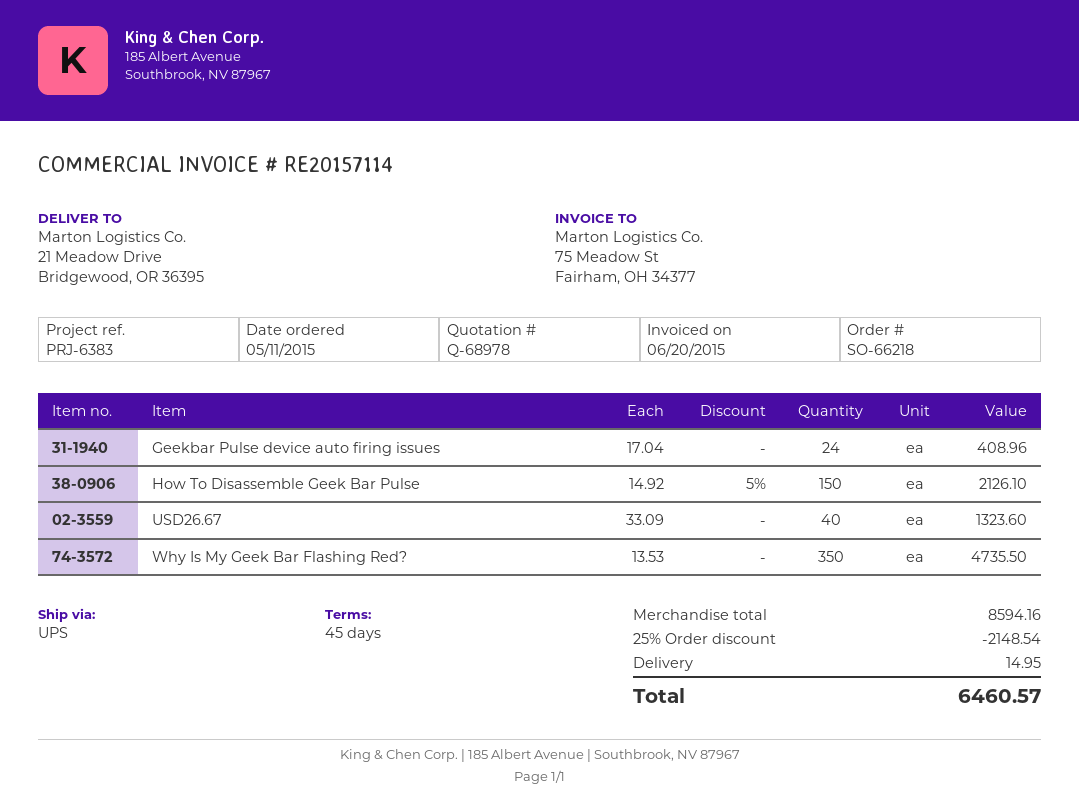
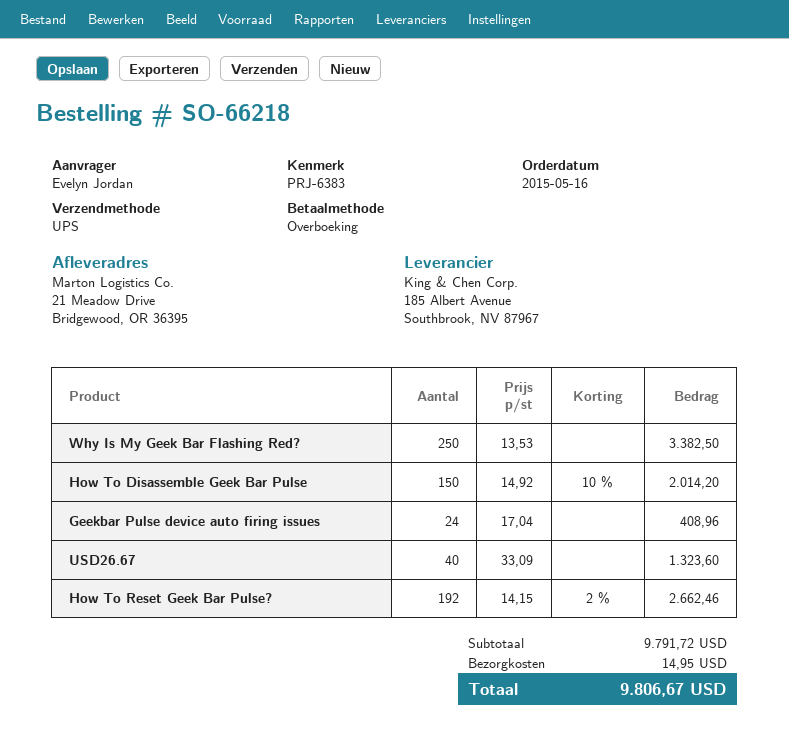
order date: 2015-05-11 -> 2015-05-16
How To Disassemble Geek Bar Pulse: 150 x 14.92 - 5% = 2126.10 -> 150 x 14.92 - 10% = 2014.20
Why Is My Geek Bar Flashing Red?: 350 x 13.53 = 4735.50 -> 250 x 13.53 = 3382.50
How To Reset Geek Bar Pulse?: none -> 192 x 14.15 - 2% = 2662.46
subtotal: 8594.16 -> 9791.72
discount: 25% = 2148.54 -> none
total: 6460.57 -> 9806.67

